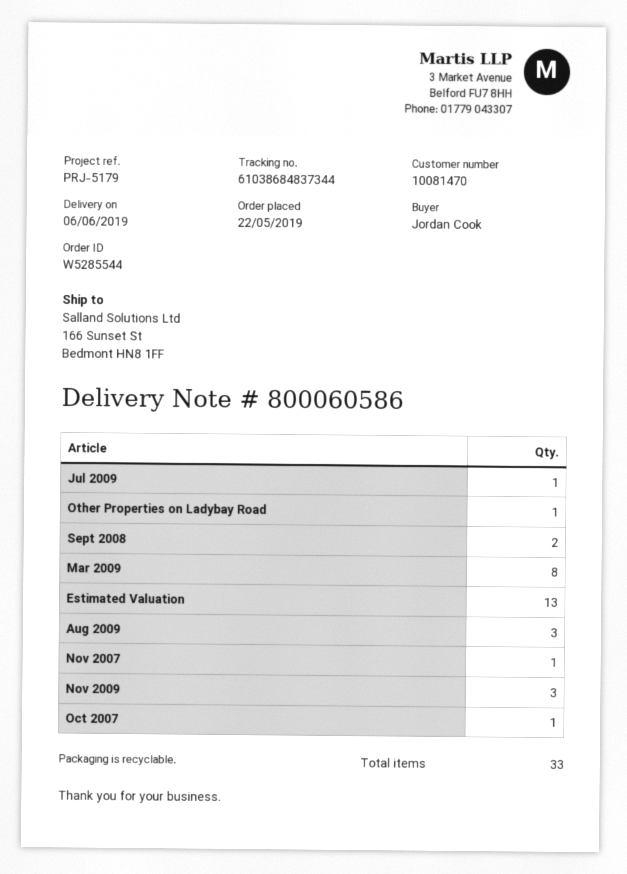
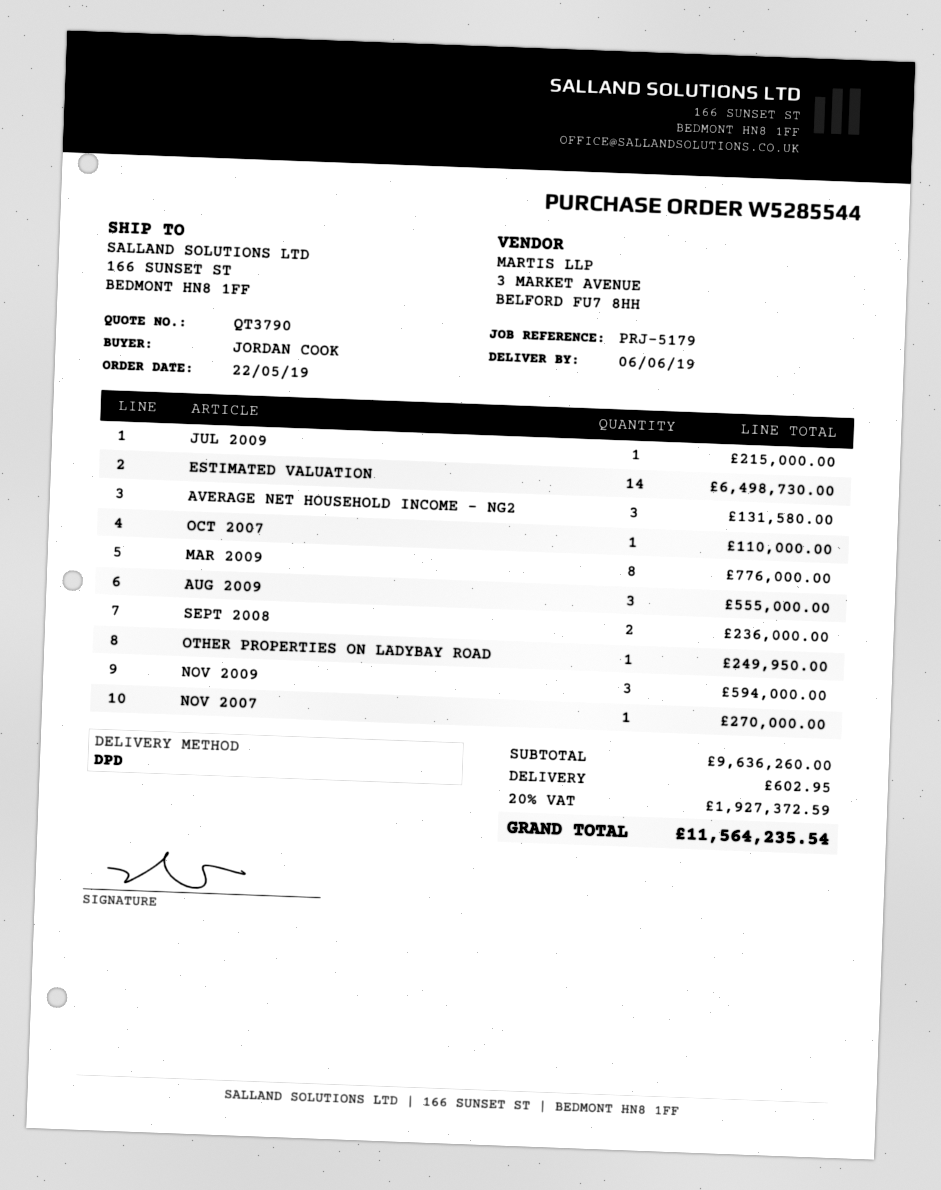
Estimated Valuation: 13 -> 14
AVERAGE NET HOUSEHOLD INCOME - NG2: none -> 3

